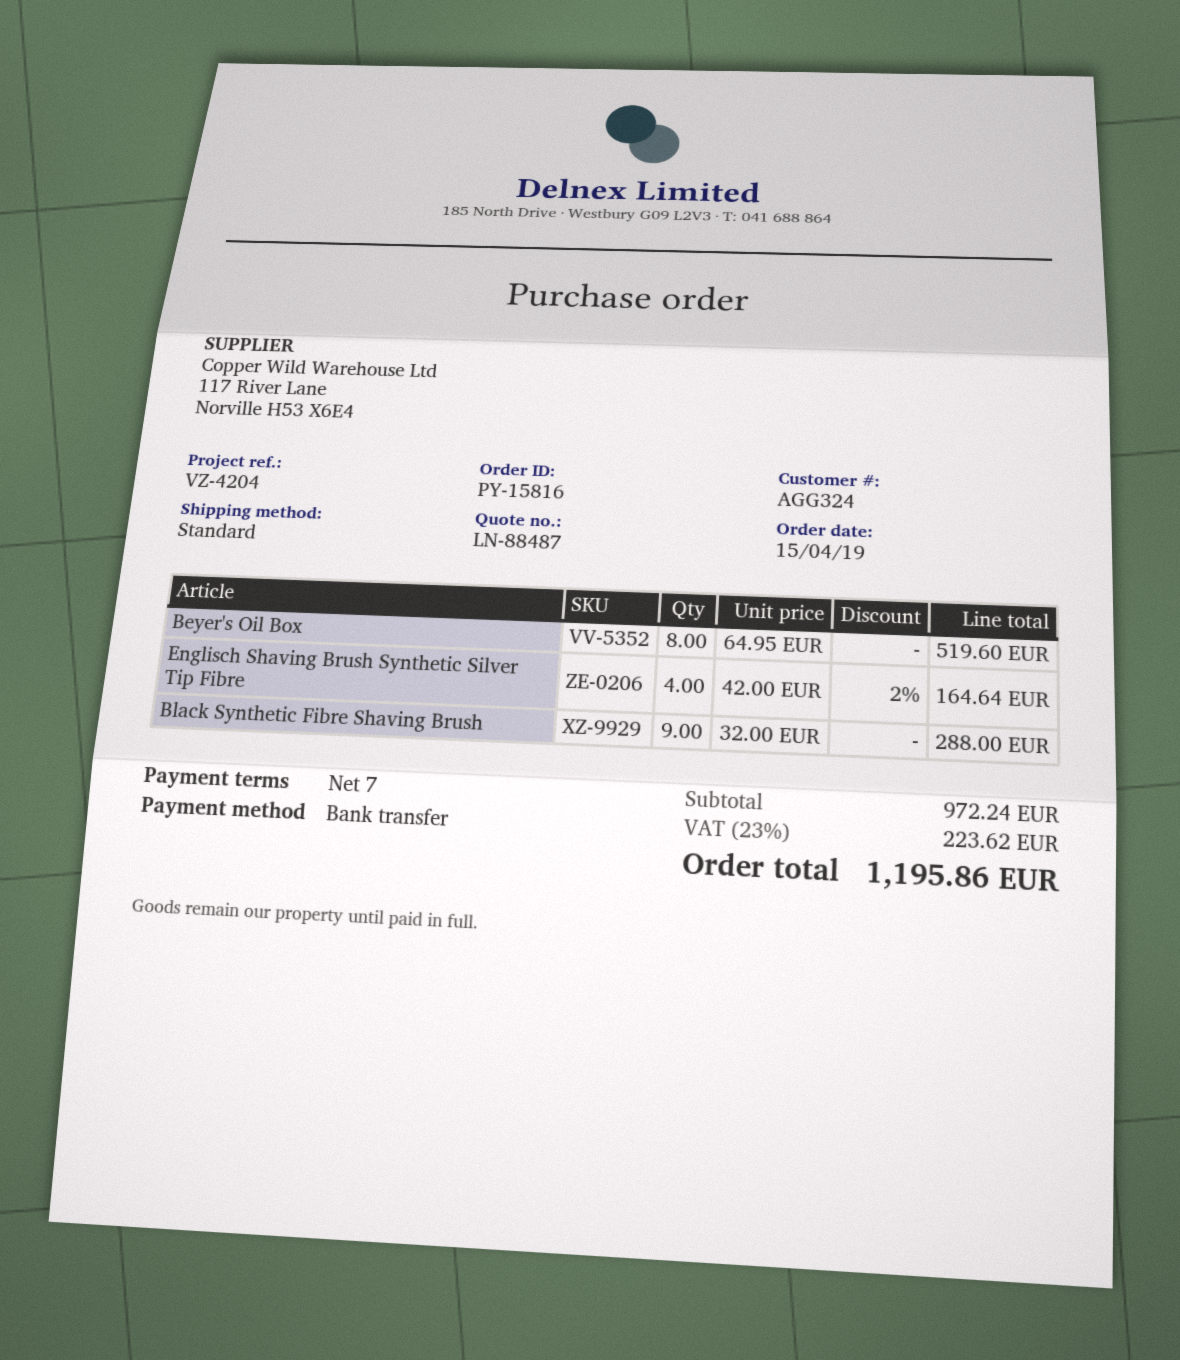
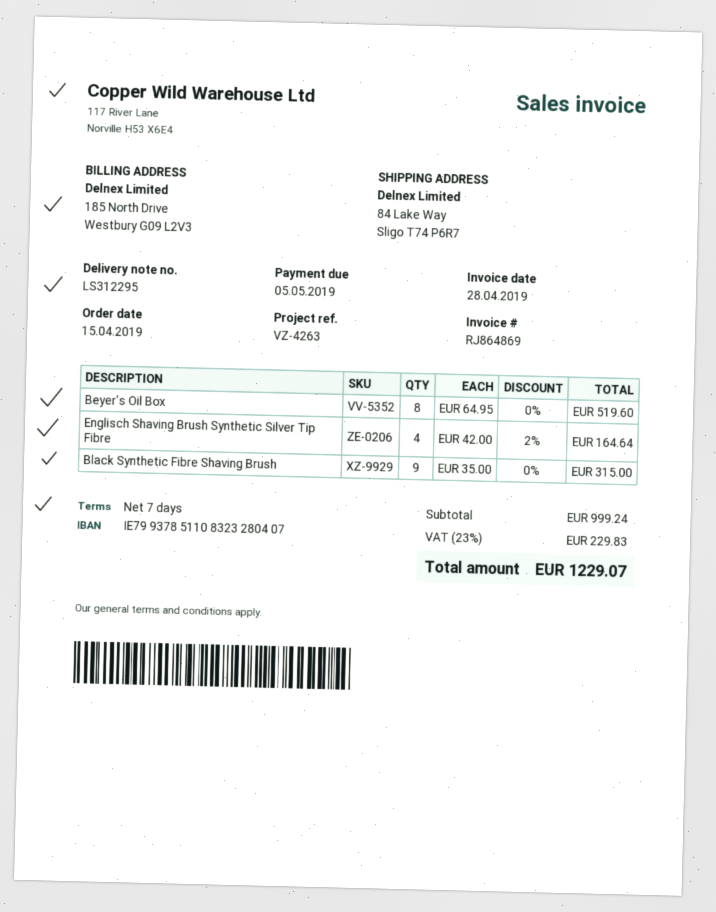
reference: VZ-4204 -> VZ-4263
Black Synthetic Fibre Shaving Brush: 9 x 32.00 = 288.00 -> 9 x 35.00 = 315.00
subtotal: 972.24 -> 999.24
tax: 23% = 223.62 -> 23% = 229.83
total: 1195.86 -> 1229.07

